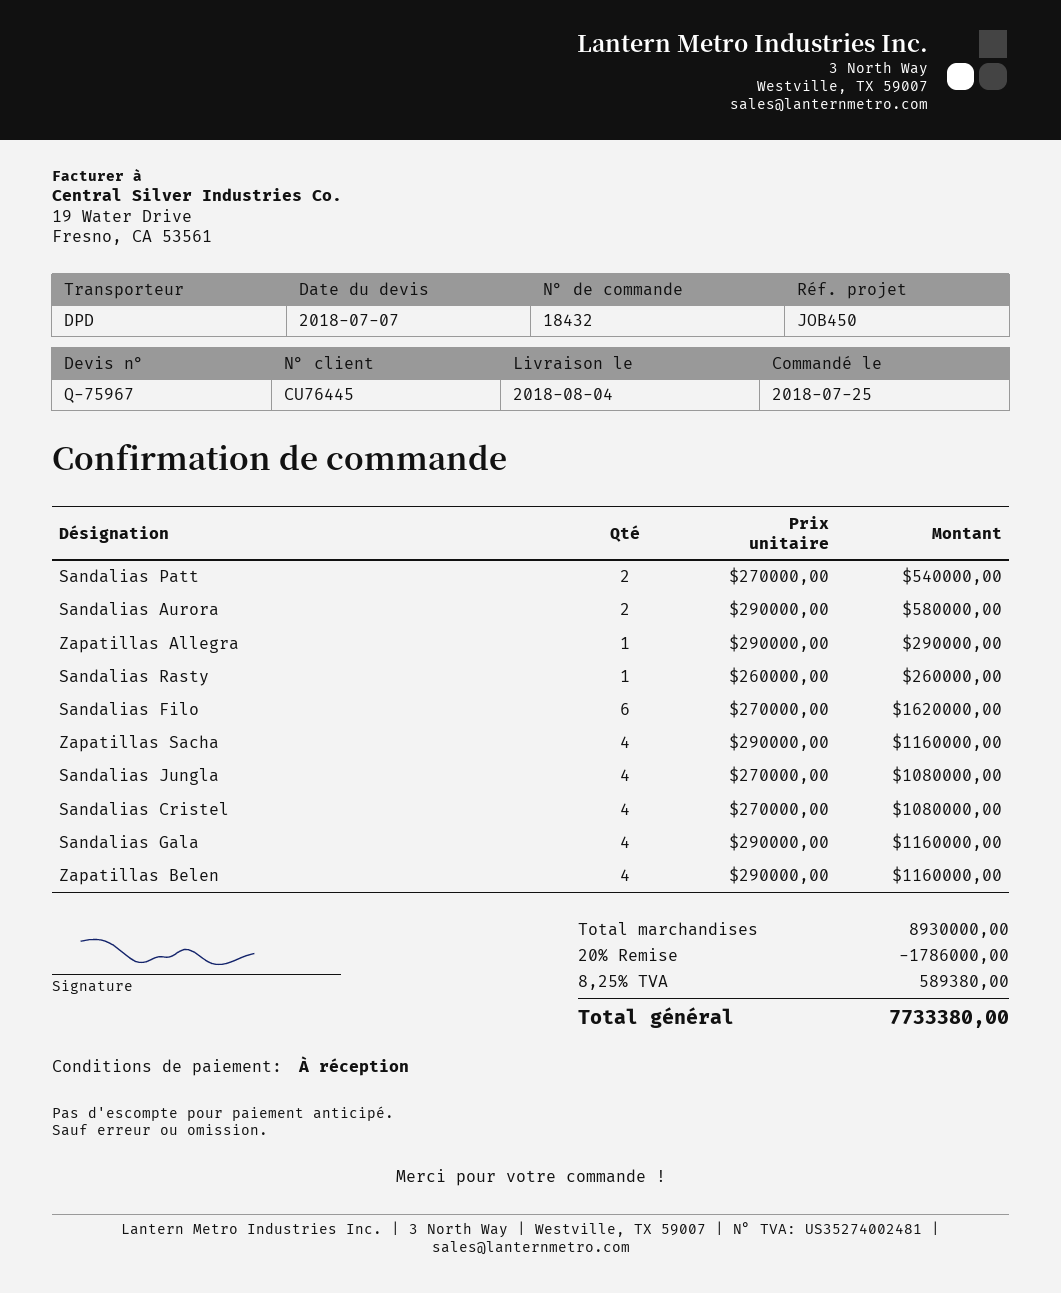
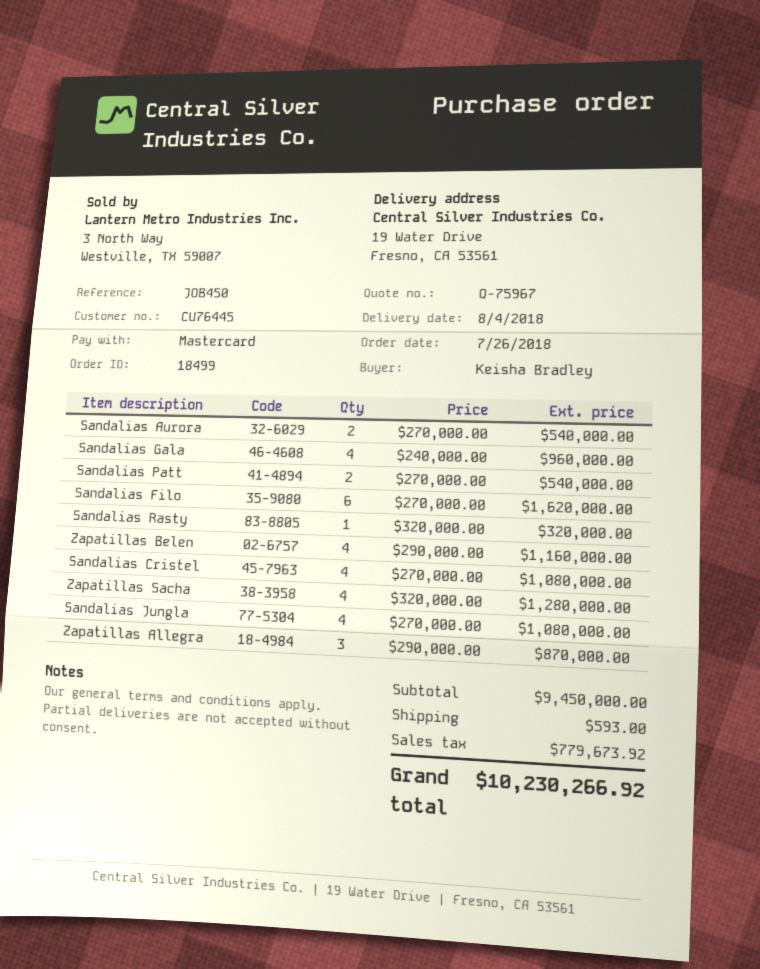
order number: 18432 -> 18499
order date: 2018-07-25 -> 2018-07-26
Sandalias Aurora: 2 x 290000.00 = 580000.00 -> 2 x 270000.00 = 540000.00
Zapatillas Allegra: 1 x 290000.00 = 290000.00 -> 3 x 290000.00 = 870000.00
Sandalias Rasty: 1 x 260000.00 = 260000.00 -> 1 x 320000.00 = 320000.00
Zapatillas Sacha: 4 x 290000.00 = 1160000.00 -> 4 x 320000.00 = 1280000.00
Sandalias Gala: 4 x 290000.00 = 1160000.00 -> 4 x 240000.00 = 960000.00
subtotal: 8930000.00 -> 9450000.00
discount: 20% = 1786000.00 -> none
shipping: none -> 593.00
tax: 589380.00 -> 779673.92
total: 7733380.00 -> 10230266.92

